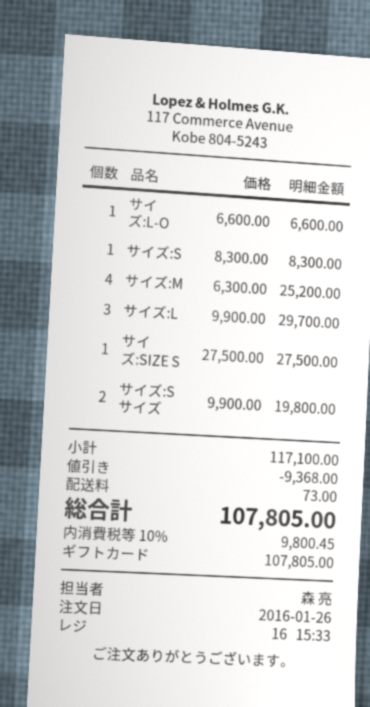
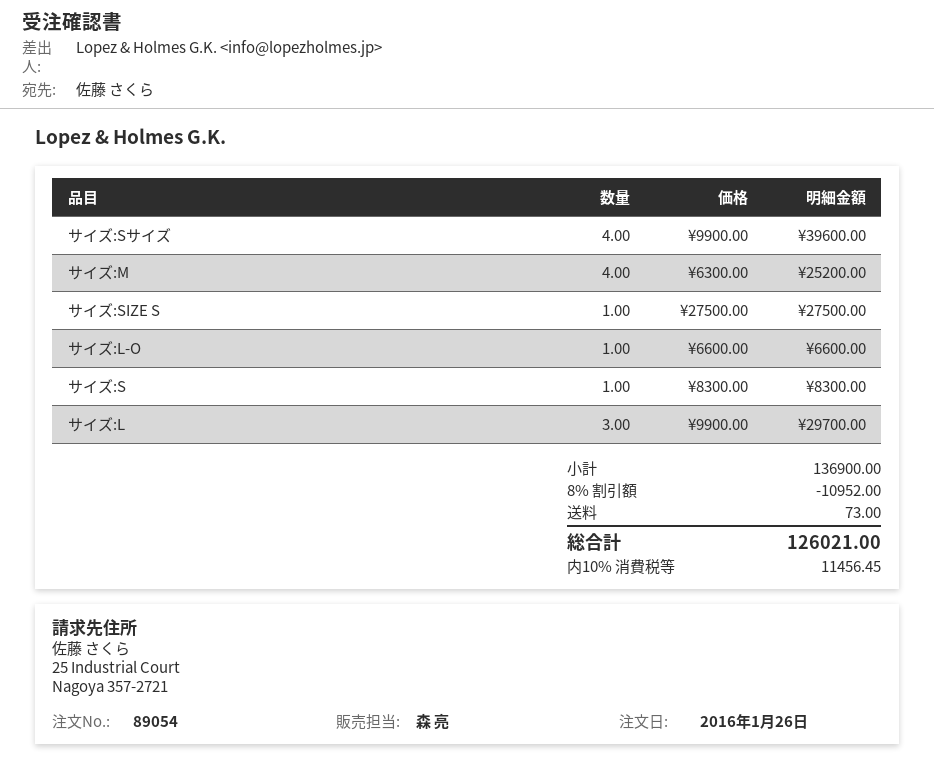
サイズ:Sサイズ: 2 x 9900.00 = 19800.00 -> 4 x 9900.00 = 39600.00
subtotal: 117100.00 -> 136900.00
discount: 9368.00 -> 10952.00
tax: 10% = 9800.45 -> 10% = 11456.45
total: 107805.00 -> 126021.00

